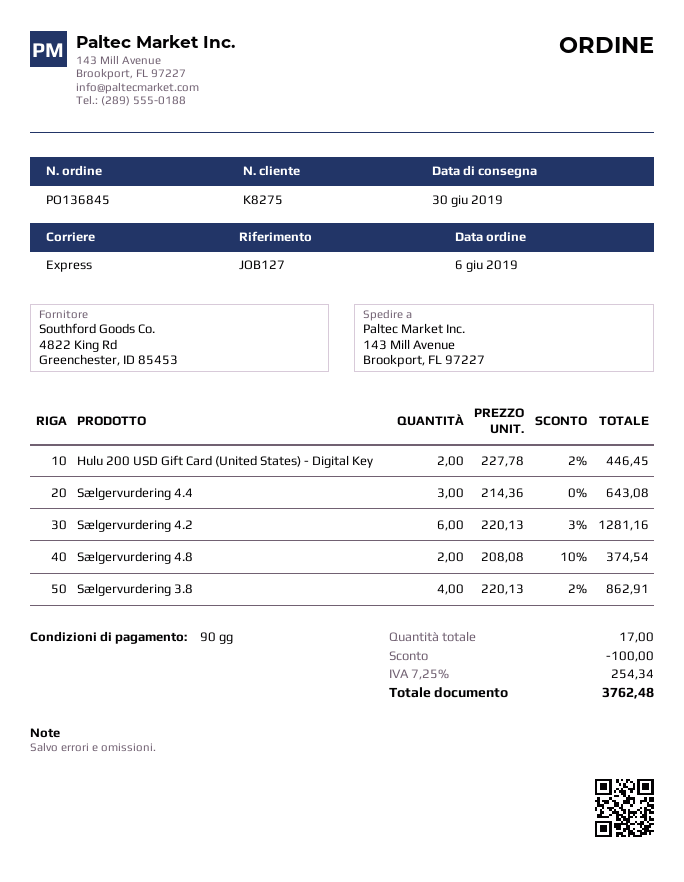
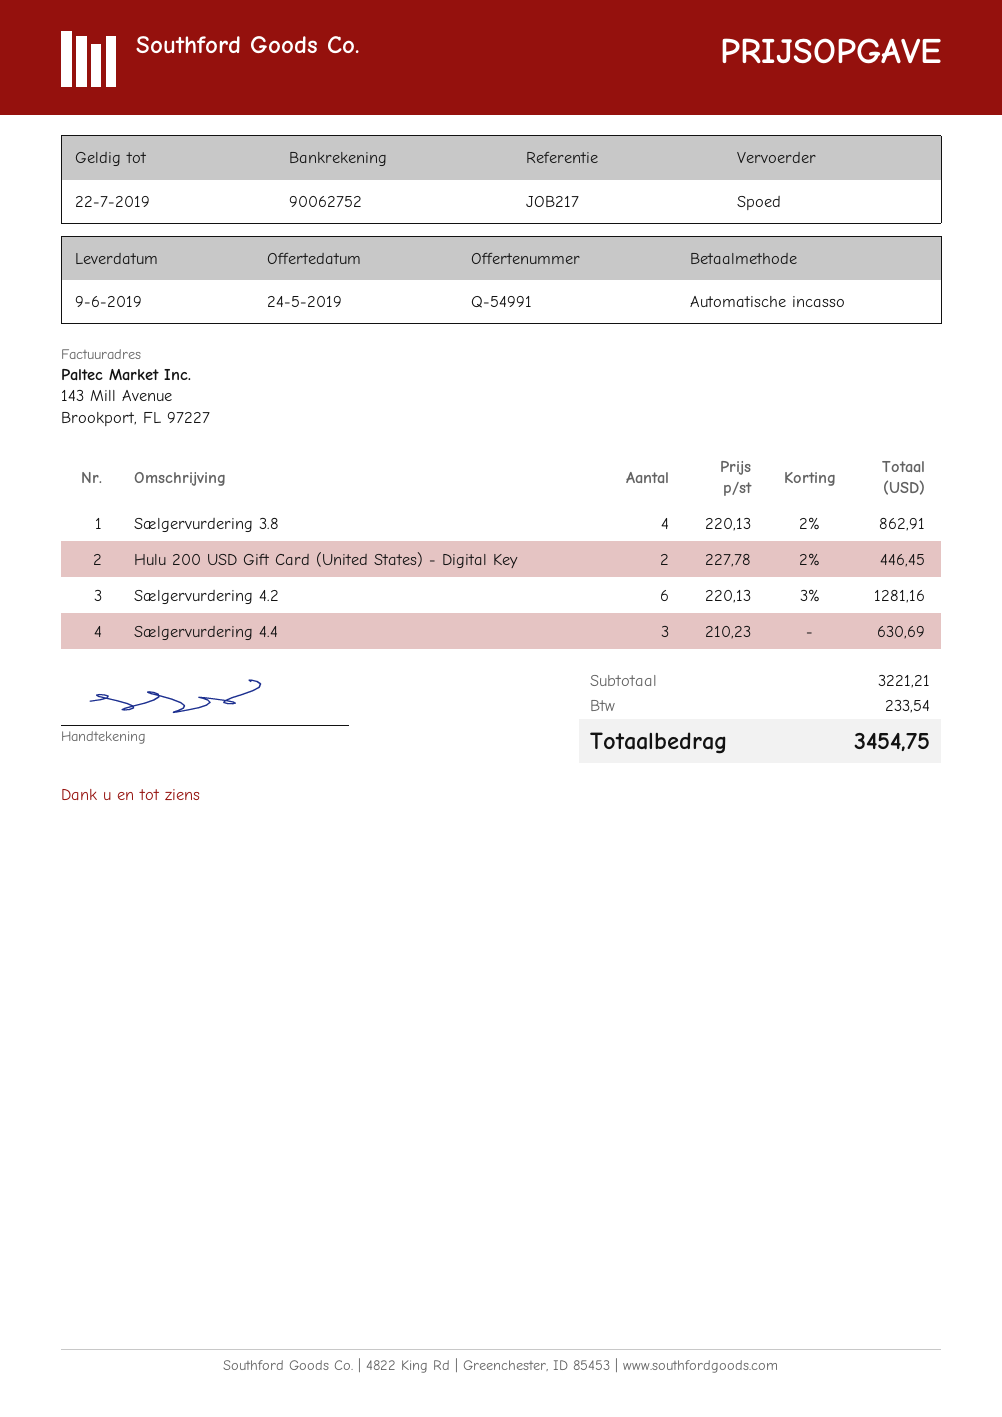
delivery date: 2019-06-30 -> 2019-06-09
reference: JOB127 -> JOB217
Sælgervurdering 4.4: 3 x 214.36 = 643.08 -> 3 x 210.23 = 630.69
Sælgervurdering 4.8: 2 x 208.08 - 10% = 374.54 -> none
discount: 100.00 -> none
tax: 254.34 -> 233.54
total: 3762.48 -> 3454.75

